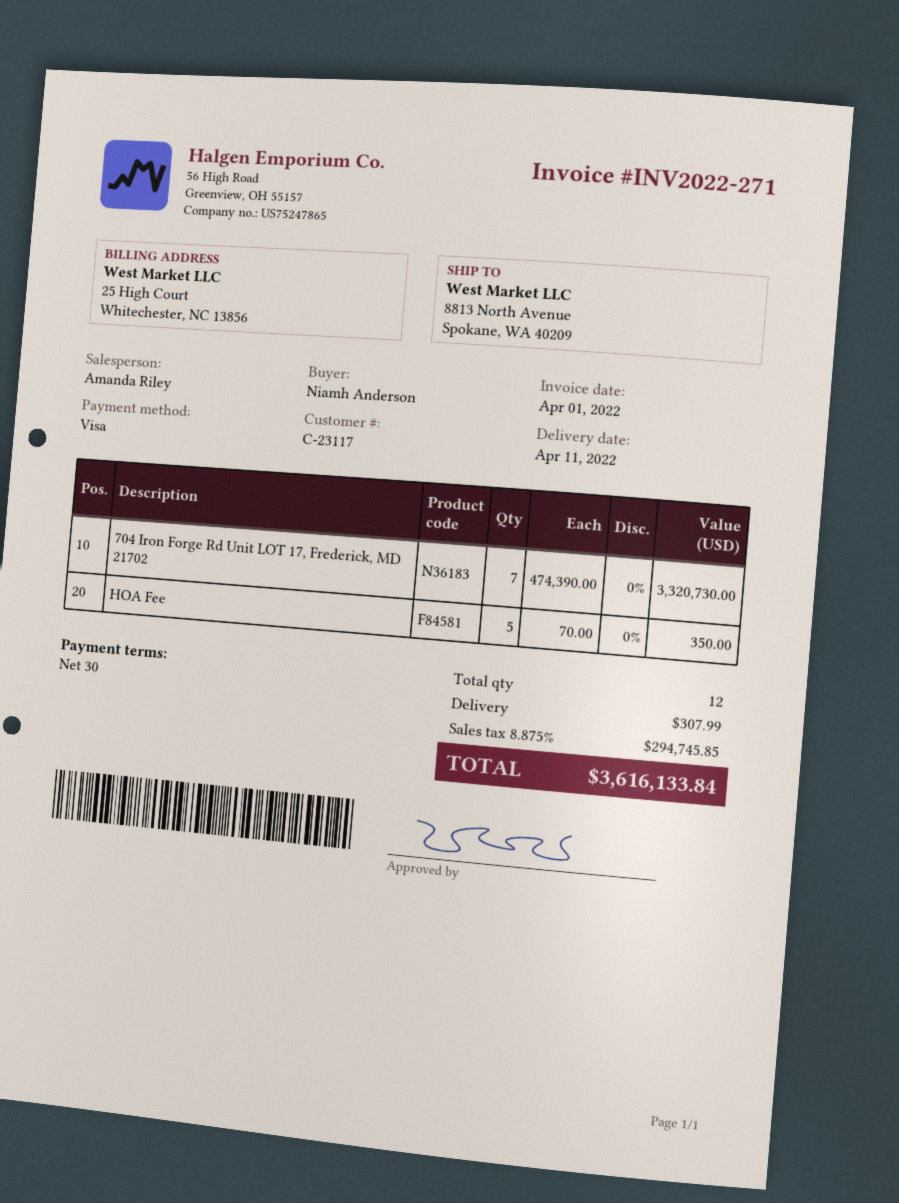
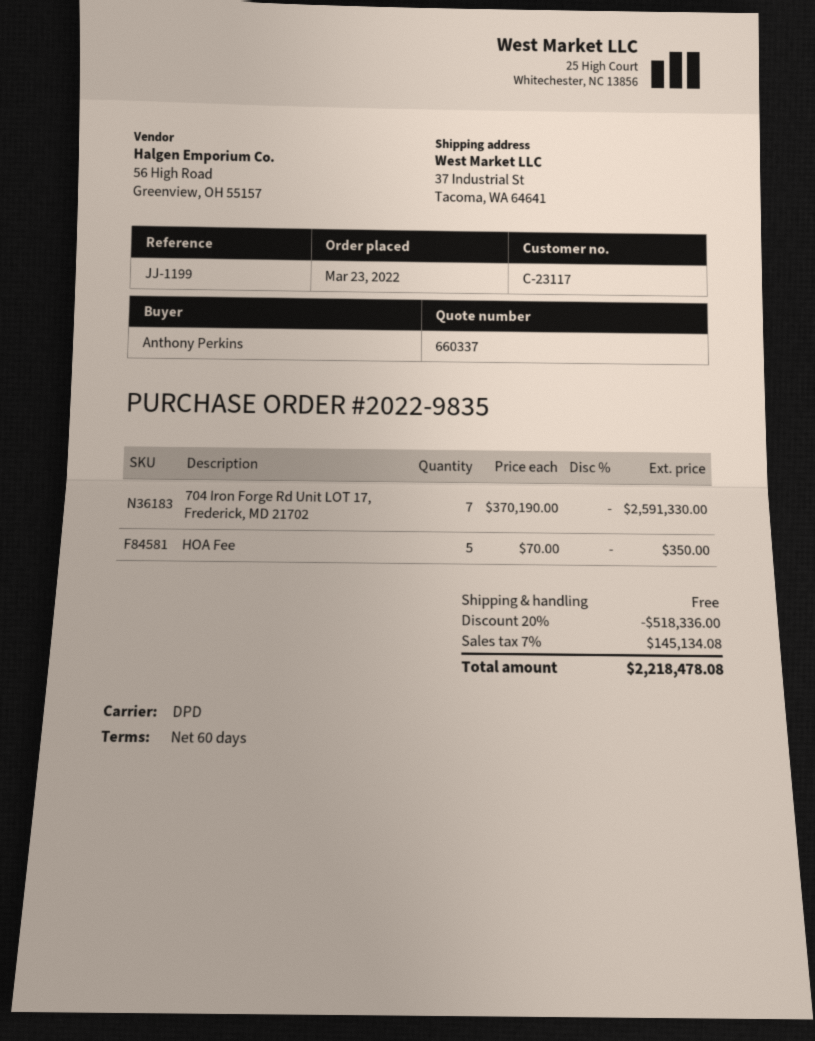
payment terms: 30 days -> 60 days
ordered by: Niamh Anderson -> Anthony Perkins
ship to: 8813 North Avenue, Spokane, WA 40209 -> 37 Industrial St, Tacoma, WA 64641
704 Iron Forge Rd Unit LOT 17, Frederick, MD 21702: 7 x 474390.00 = 3320730.00 -> 7 x 370190.00 = 2591330.00
discount: none -> 20% = 518336.00
shipping: 307.99 -> 0.00
tax: 8.875% = 294745.85 -> 7% = 145134.08
total: 3616133.84 -> 2218478.08

